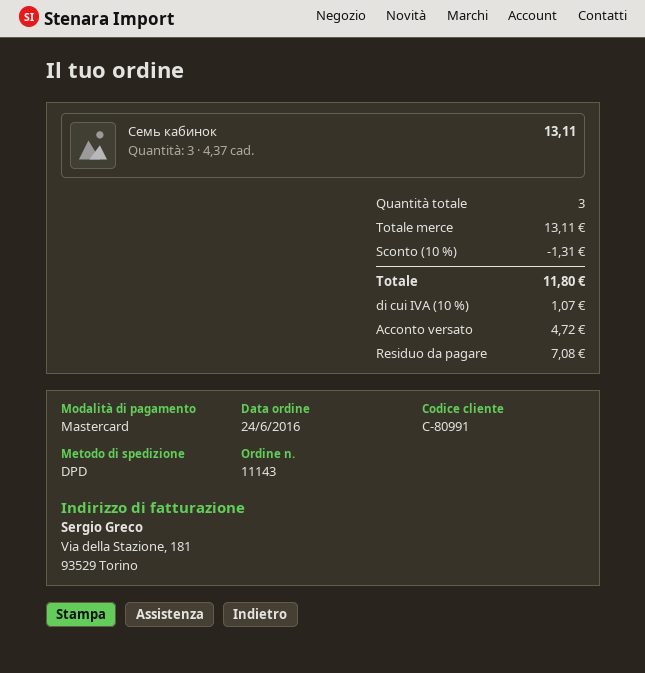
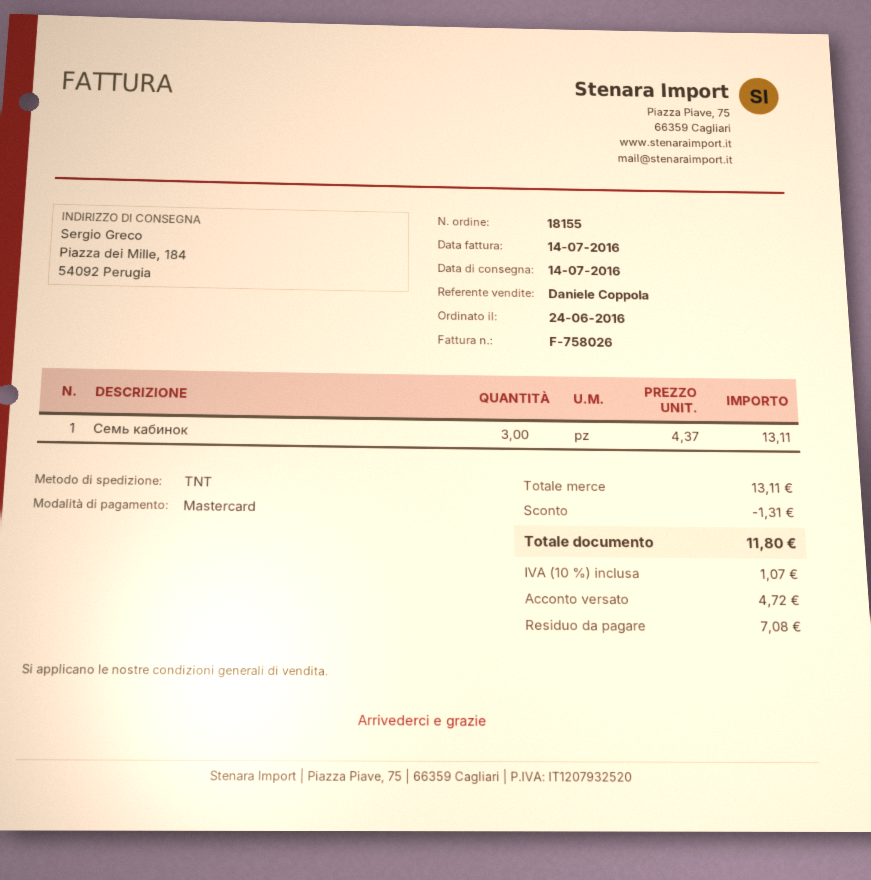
order number: 11143 -> 18155
shipping method: DPD -> TNT

